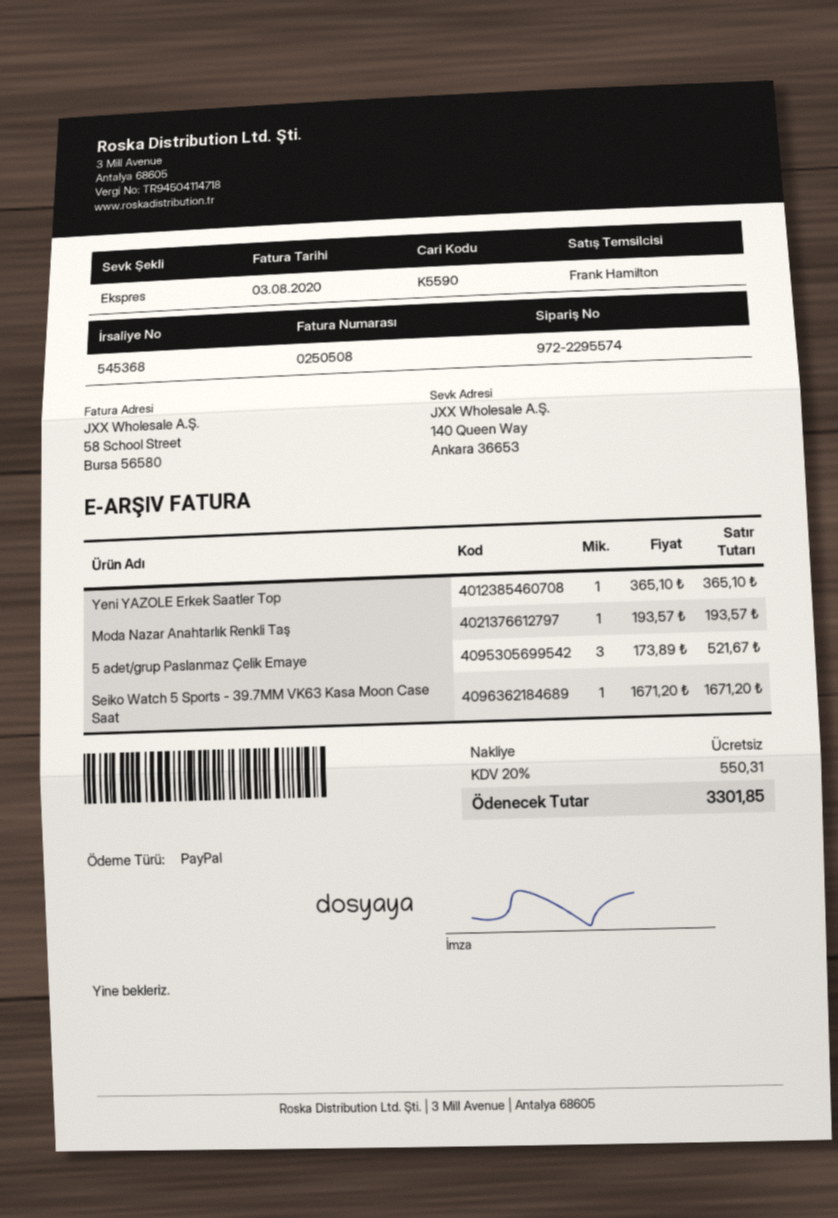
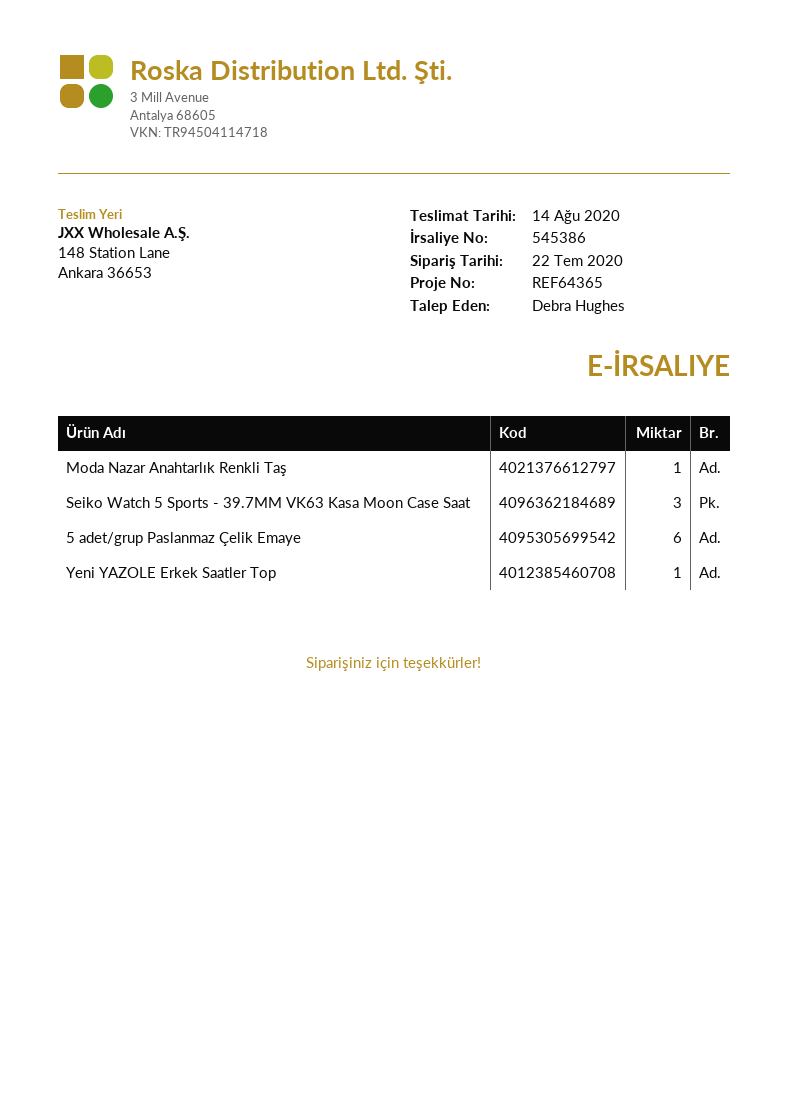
delivery note number: 545368 -> 545386
ship to: 140 Queen Way, Ankara 36653 -> 148 Station Lane, Ankara 36653
5 adet/grup Paslanmaz Çelik Emaye: 3 -> 6
Seiko Watch 5 Sports - 39.7MM VK63 Kasa Moon Case Saat: 1 -> 3

